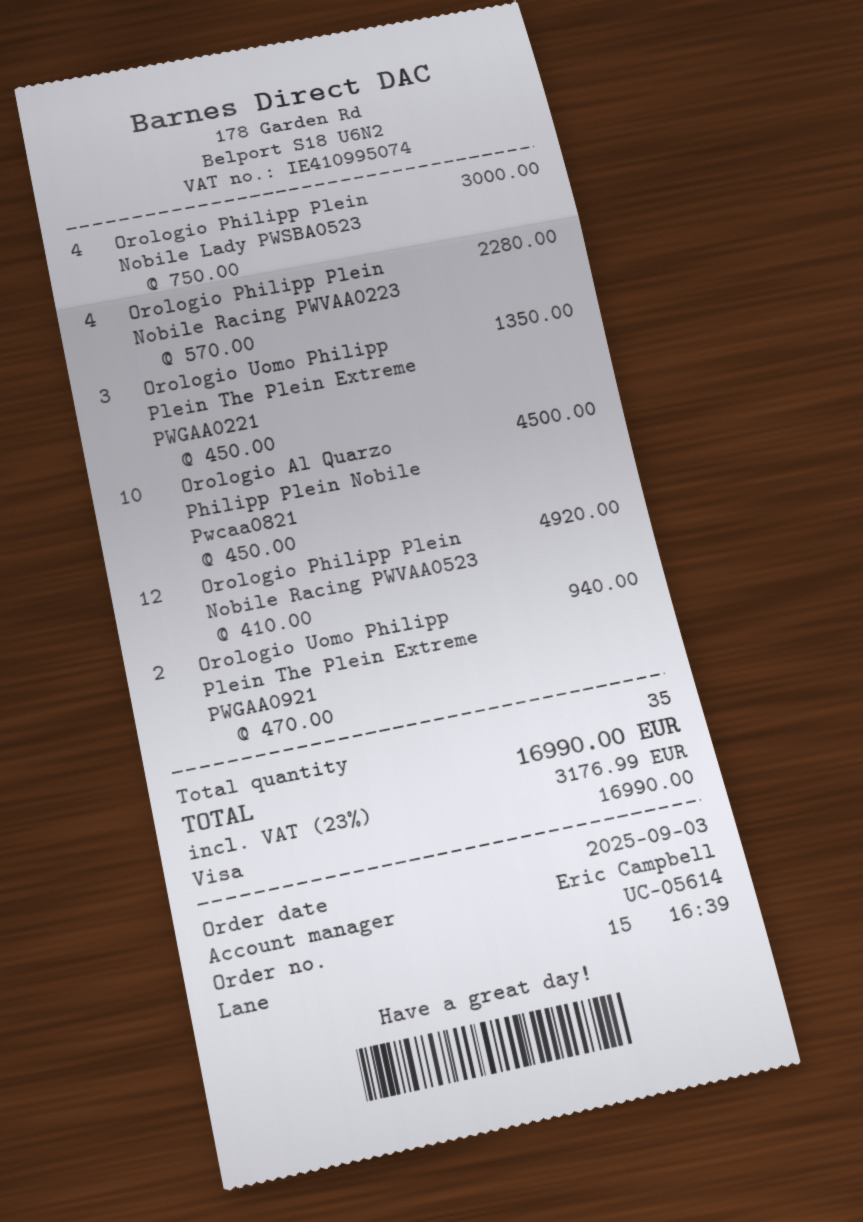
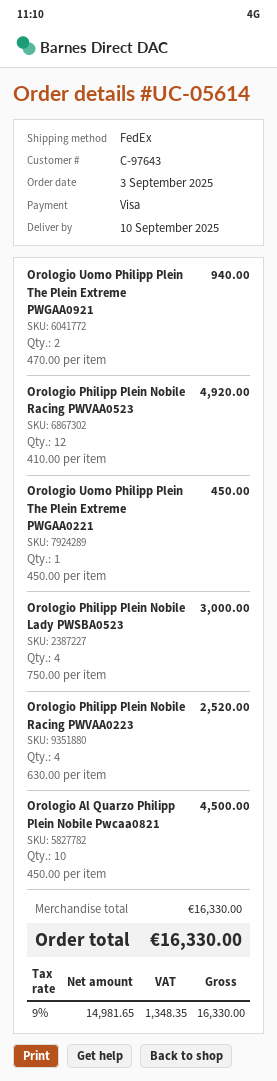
Orologio Philipp Plein Nobile Racing PWVAA0223: 4 x 570.00 = 2280.00 -> 4 x 630.00 = 2520.00
Orologio Uomo Philipp Plein The Plein Extreme PWGAA0221: 3 x 450.00 = 1350.00 -> 1 x 450.00 = 450.00
tax: 23% = 3176.99 -> 9% = 1348.35
total: 16990.00 -> 16330.00

